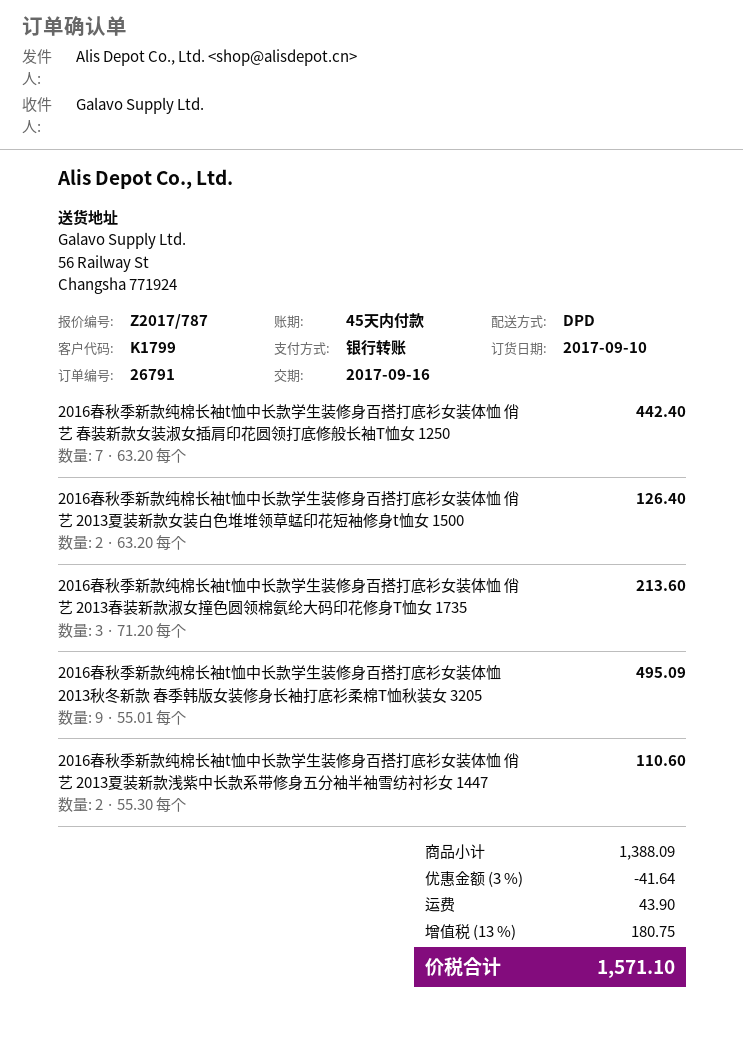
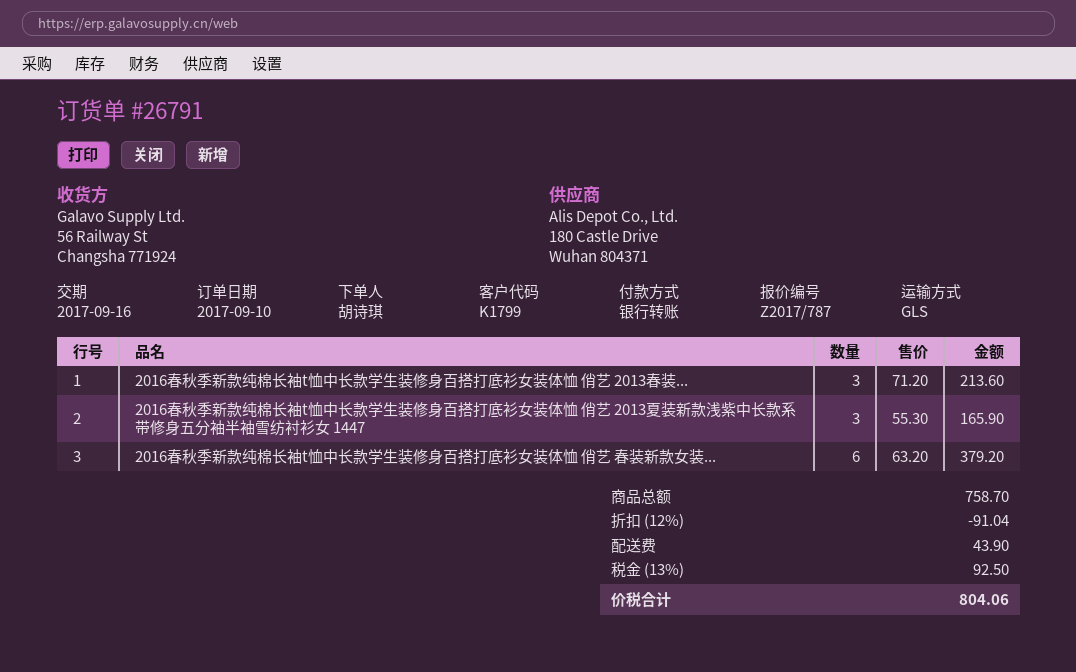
shipping method: DPD -> GLS
2016春秋季新款纯棉长袖t恤中长款学生装修身百搭打底衫女装体恤 俏艺 春装新款女装淑女插肩印花圆领打底修般长袖T恤女 1250: 7 x 63.20 = 442.40 -> 6 x 63.20 = 379.20
2016春秋季新款纯棉长袖t恤中长款学生装修身百搭打底衫女装体恤 俏艺 2013夏装新款女装白色堆堆领草蜢印花短袖修身t恤女 1500: 2 x 63.20 = 126.40 -> none
2016春秋季新款纯棉长袖t恤中长款学生装修身百搭打底衫女装体恤 2013秋冬新款 春季韩版女装修身长袖打底衫柔棉T恤秋装女 3205: 9 x 55.01 = 495.09 -> none
2016春秋季新款纯棉长袖t恤中长款学生装修身百搭打底衫女装体恤 俏艺 2013夏装新款浅紫中长款系带修身五分袖半袖雪纺衬衫女 1447: 2 x 55.30 = 110.60 -> 3 x 55.30 = 165.90
subtotal: 1388.09 -> 758.70
discount: 3% = 41.64 -> 12% = 91.04
tax: 13% = 180.75 -> 13% = 92.50
total: 1571.10 -> 804.06

